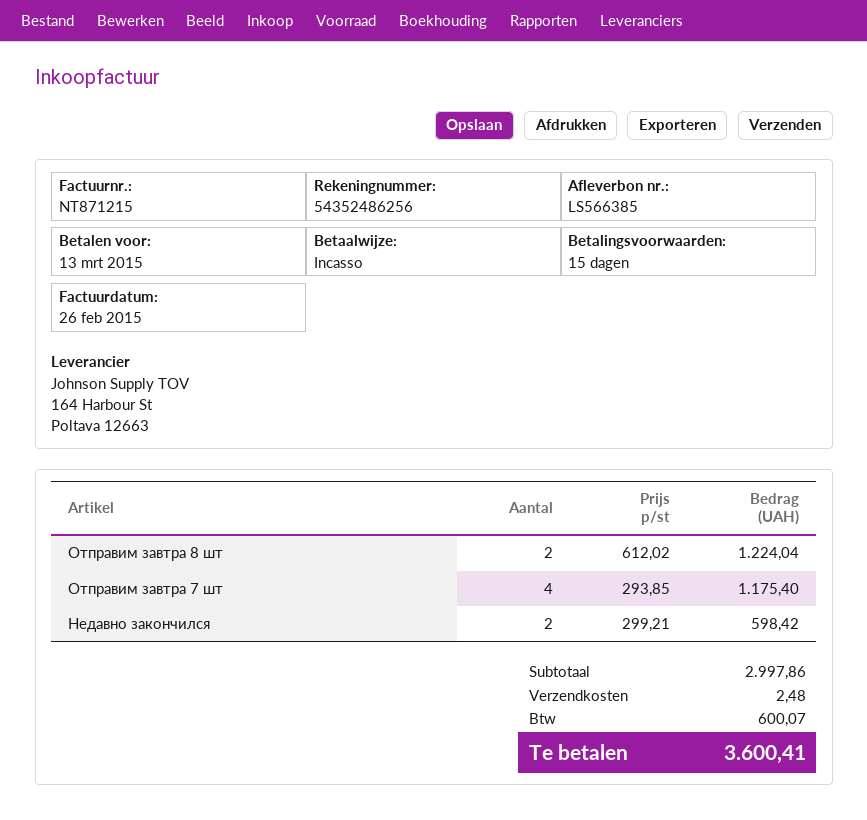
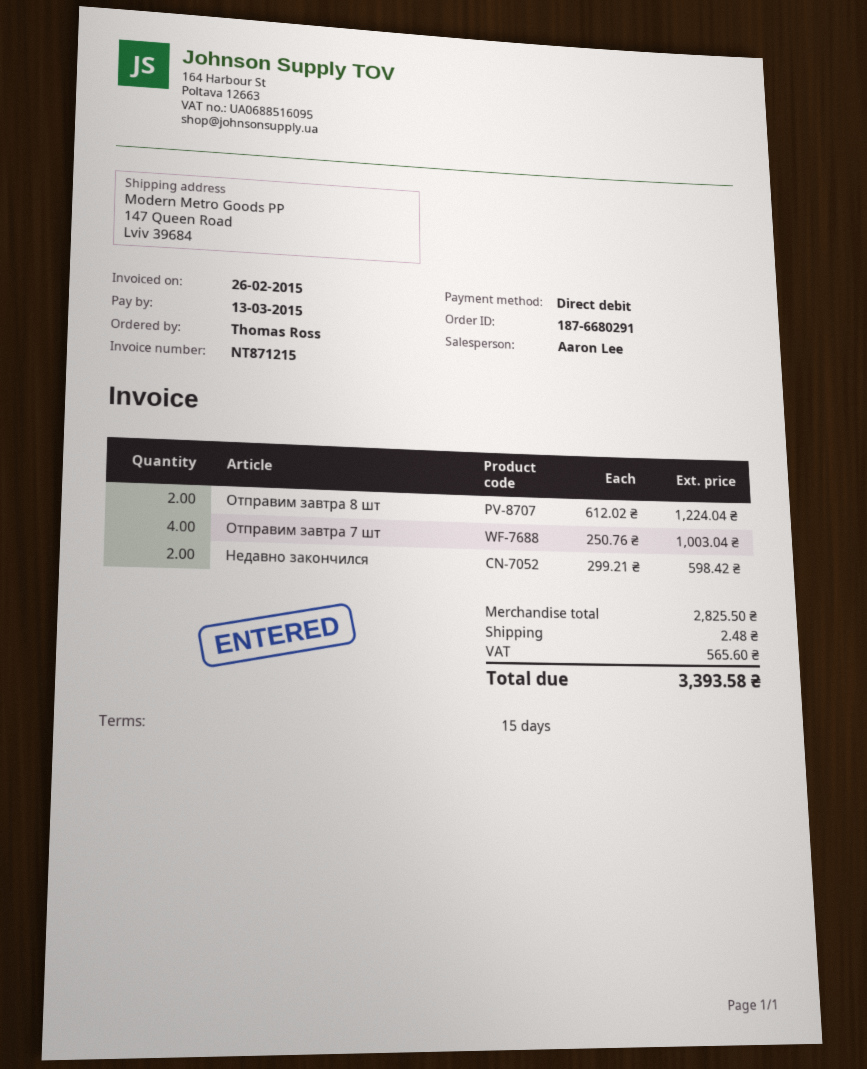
Отправим завтра 7 шт: 4 x 293.85 = 1175.40 -> 4 x 250.76 = 1003.04
subtotal: 2997.86 -> 2825.50
tax: 600.07 -> 565.60
total: 3600.41 -> 3393.58

